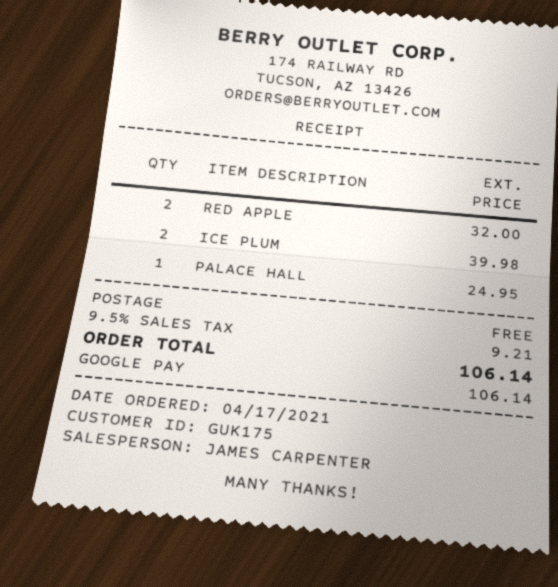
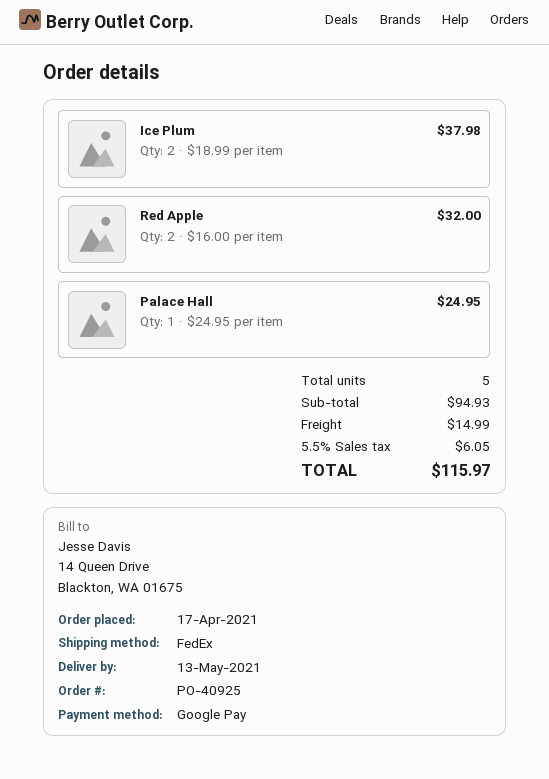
ICE PLUM: 2 for 39.98 -> 2 for 37.98
shipping: 0.00 -> 14.99
tax: 9.5% = 9.21 -> 5.5% = 6.05
total: 106.14 -> 115.97

